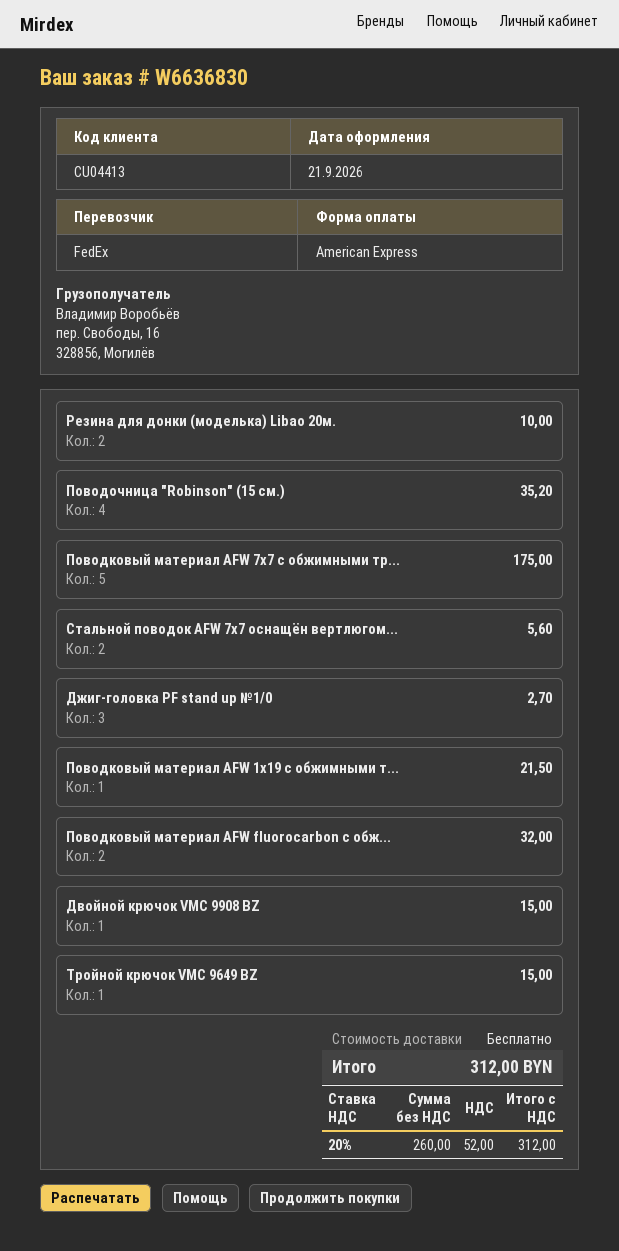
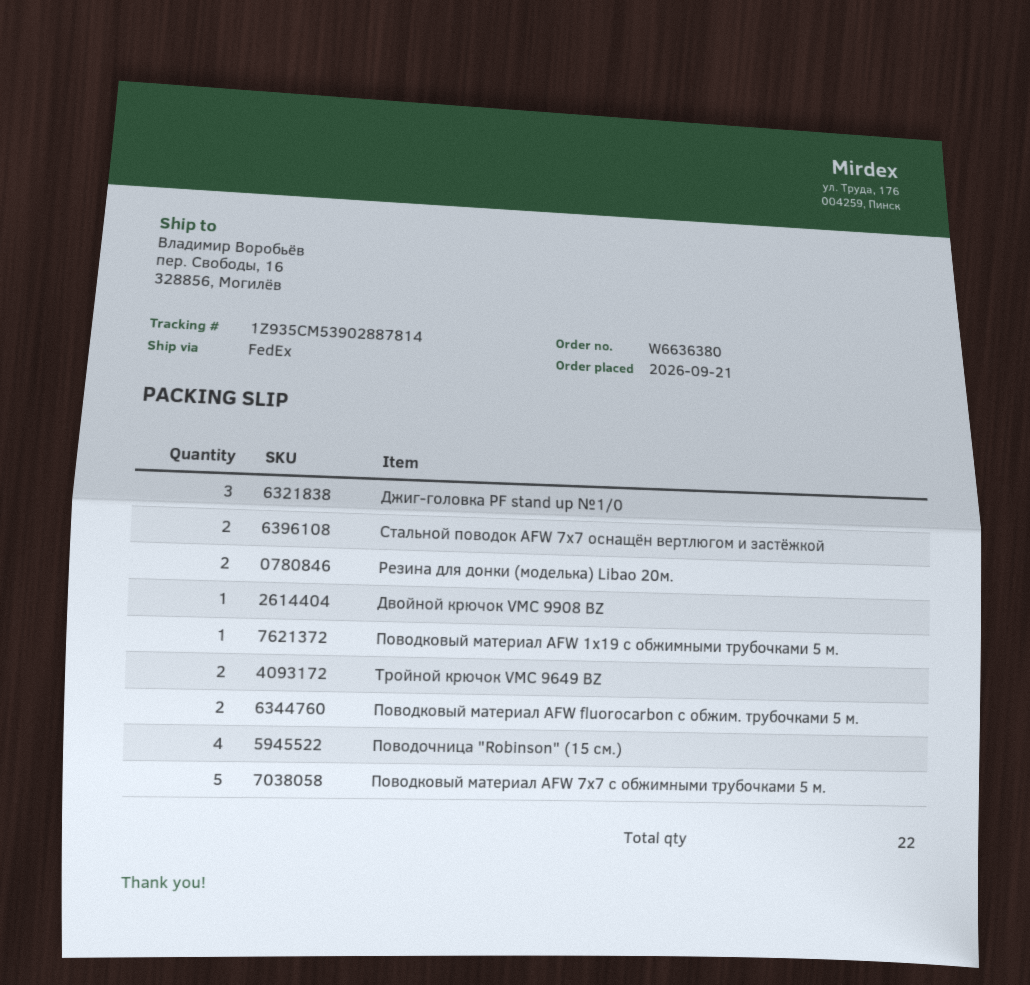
order number: W6636830 -> W6636380
Тройной крючок VMC 9649 BZ: 1 -> 2

